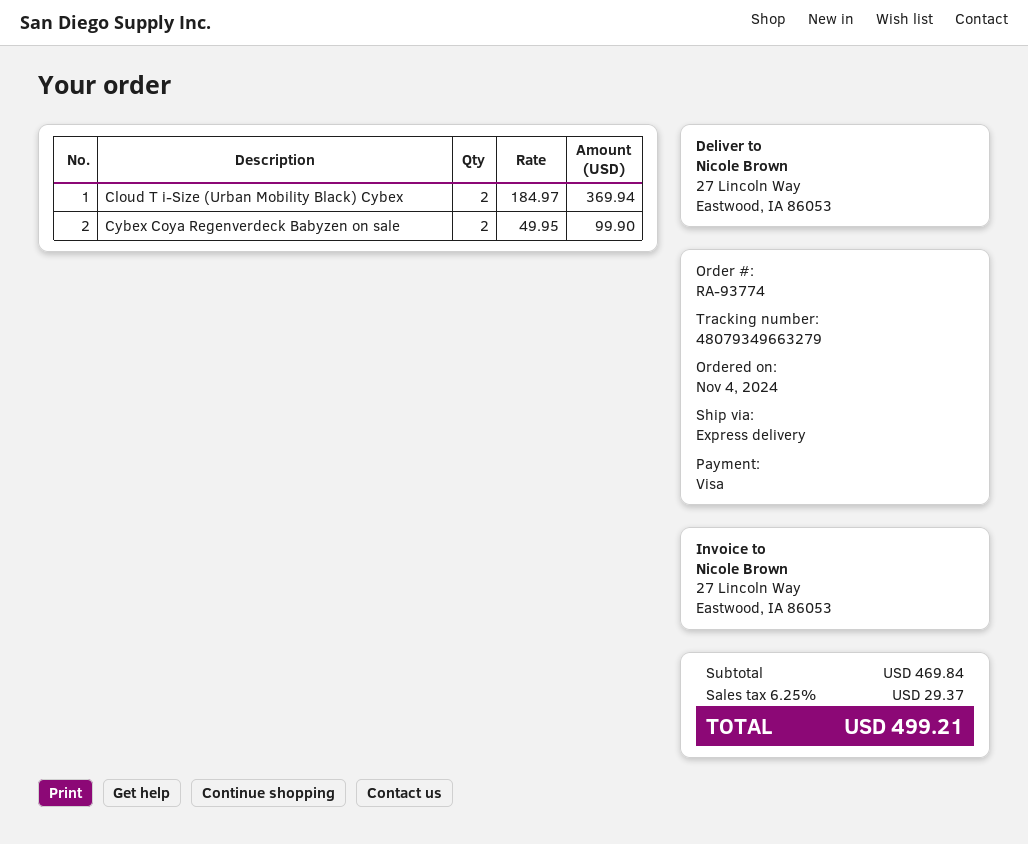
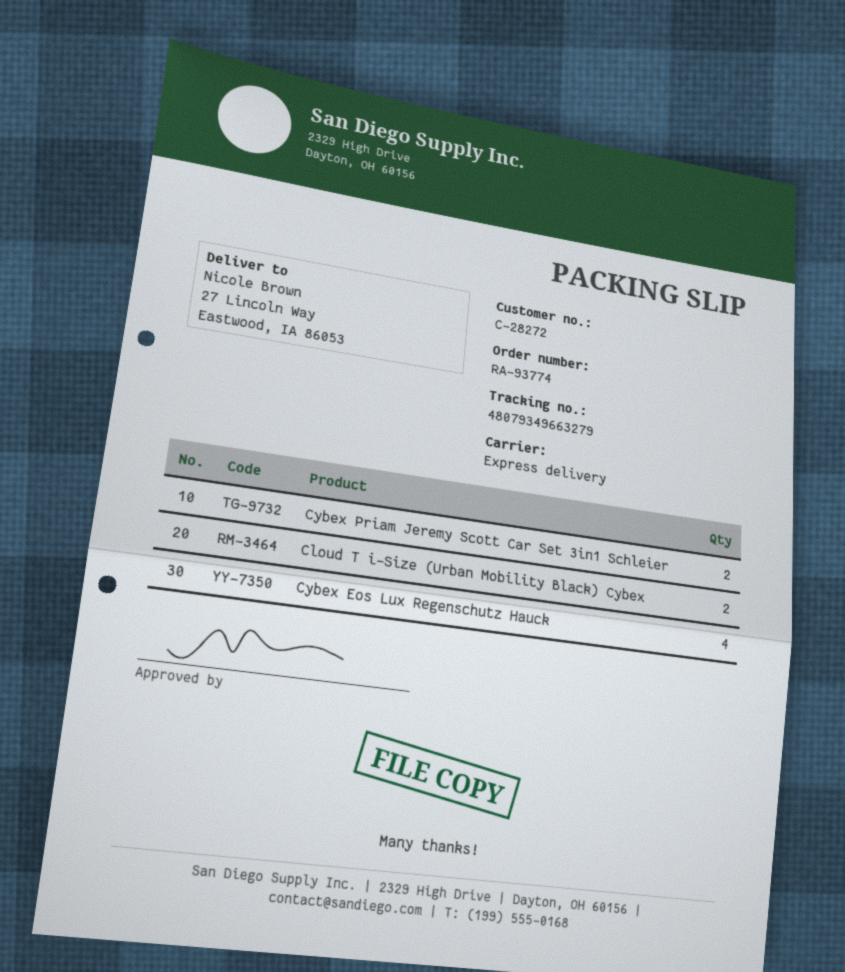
Cybex Coya Regenverdeck Babyzen on sale: 2 -> none
Cybex Priam Jeremy Scott Car Set 3in1 Schleier: none -> 2
Cybex Eos Lux Regenschutz Hauck: none -> 4

